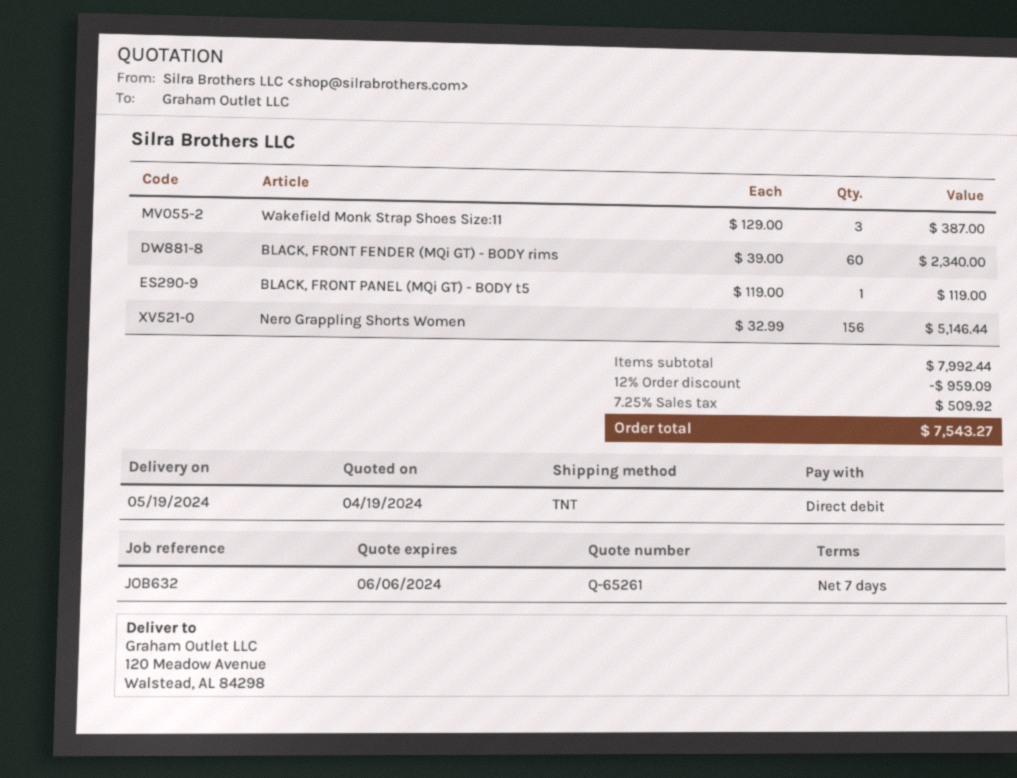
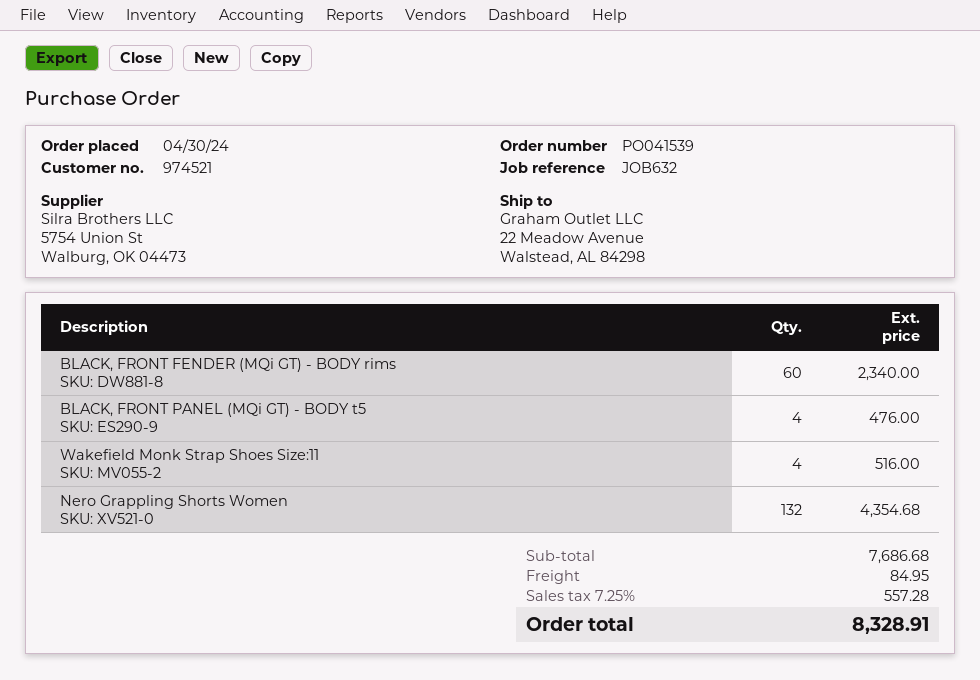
ship to: 120 Meadow Avenue, Walstead, AL 84298 -> 22 Meadow Avenue, Walstead, AL 84298
Wakefield Monk Strap Shoes Size:11: 3 for 387.00 -> 4 for 516.00
BLACK, FRONT PANEL (MQi GT) - BODY t5: 1 for 119.00 -> 4 for 476.00
Nero Grappling Shorts Women: 156 for 5146.44 -> 132 for 4354.68
subtotal: 7992.44 -> 7686.68
discount: 12% = 959.09 -> none
shipping: none -> 84.95
tax: 7.25% = 509.92 -> 7.25% = 557.28
total: 7543.27 -> 8328.91

